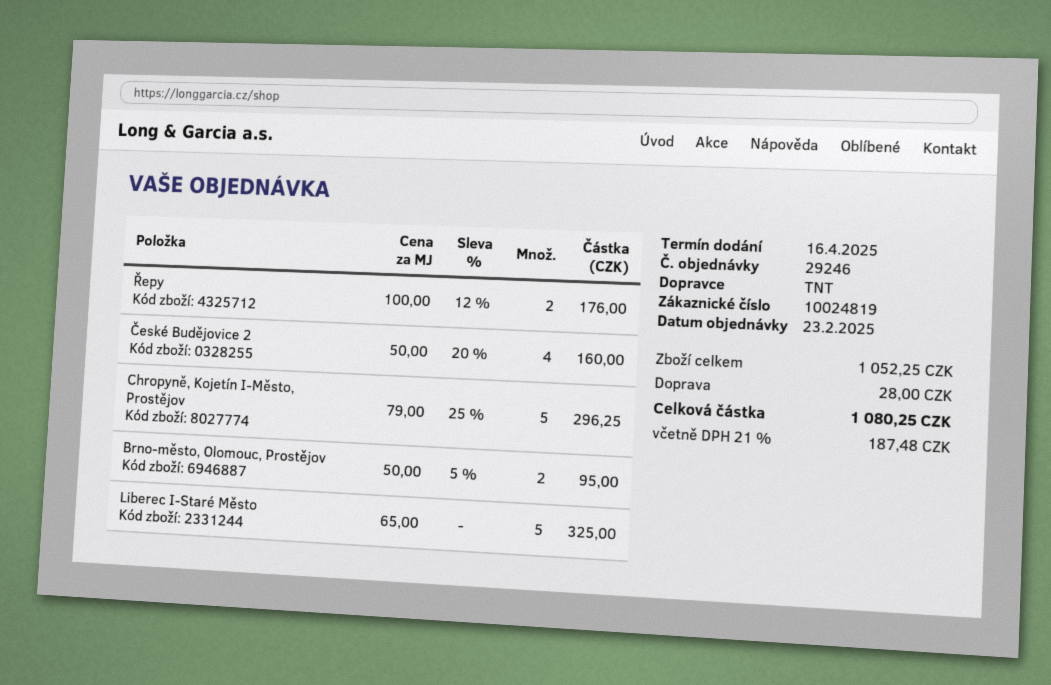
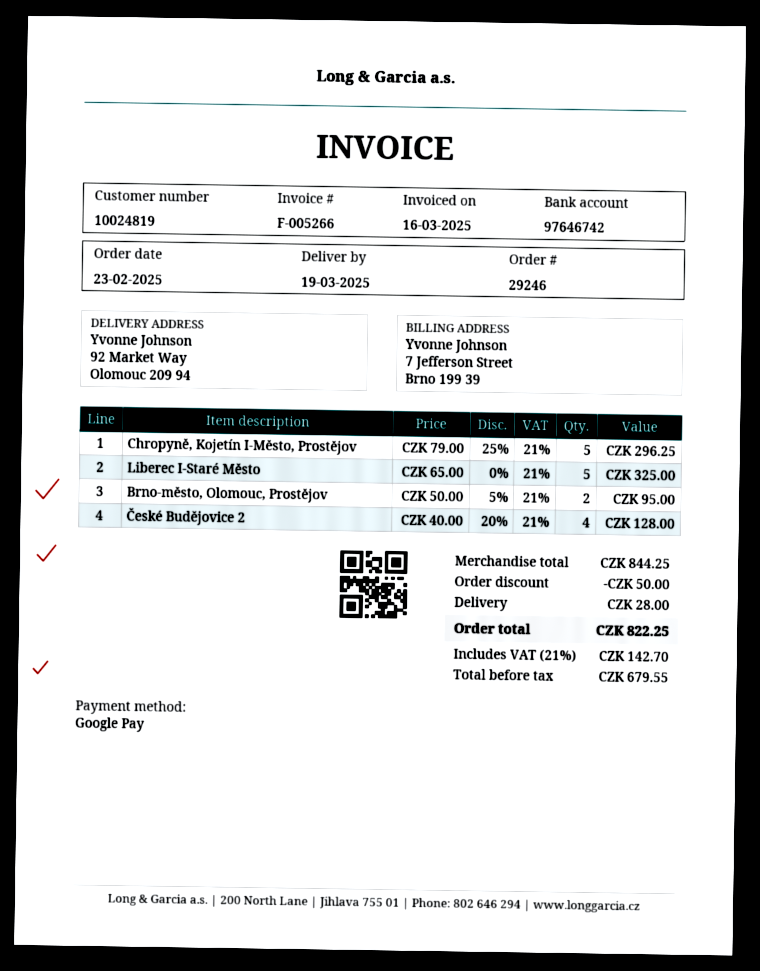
delivery date: 2025-04-16 -> 2025-03-19
Řepy: 2 x 100.00 - 12% = 176.00 -> none
České Budějovice 2: 4 x 50.00 - 20% = 160.00 -> 4 x 40.00 - 20% = 128.00
subtotal: 1052.25 -> 844.25
discount: none -> 50.00
tax: 21% = 187.48 -> 21% = 142.70
total: 1080.25 -> 822.25

